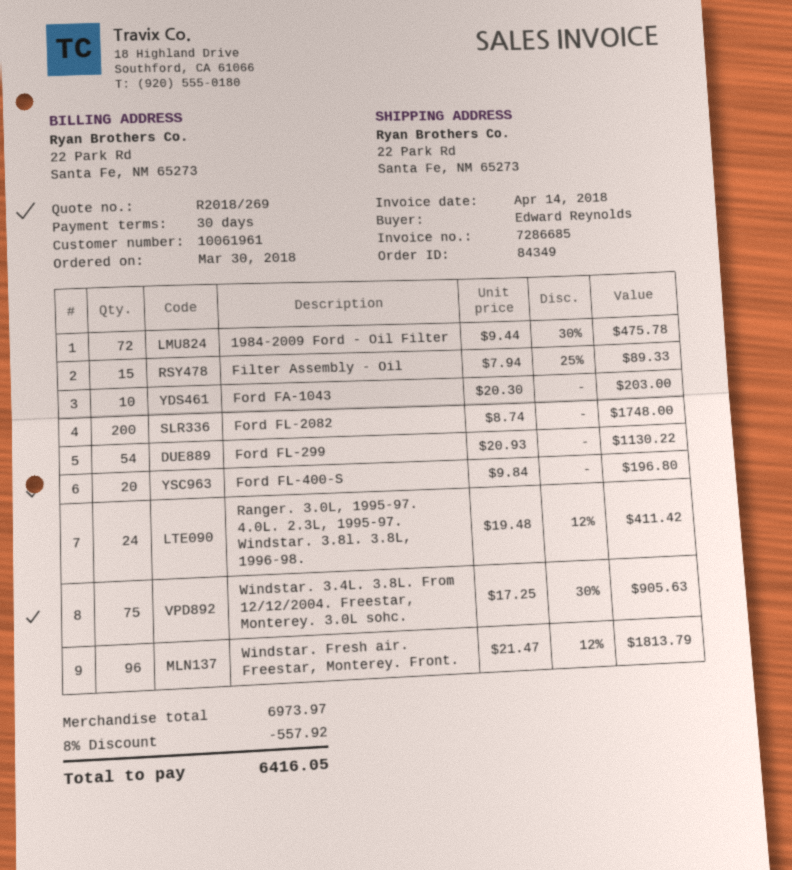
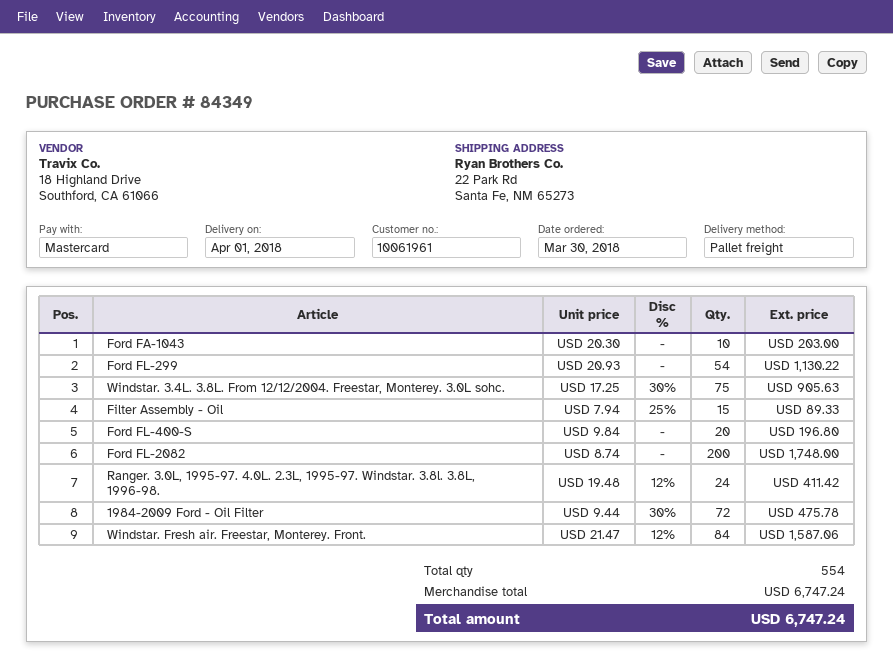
Windstar. Fresh air. Freestar, Monterey. Front.: 96 x 21.47 - 12% = 1813.79 -> 84 x 21.47 - 12% = 1587.06
subtotal: 6973.97 -> 6747.24
discount: 8% = 557.92 -> none
total: 6416.05 -> 6747.24

